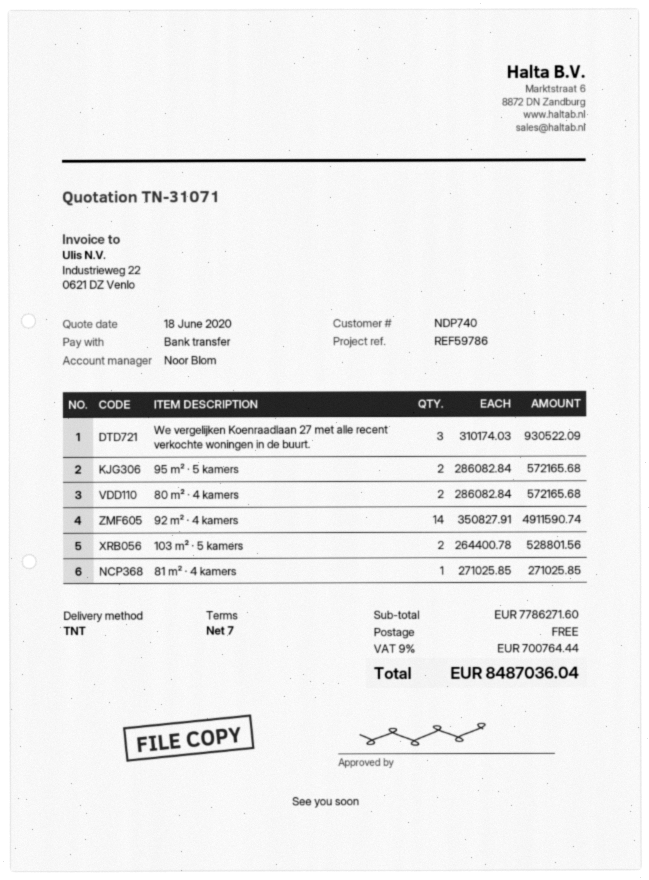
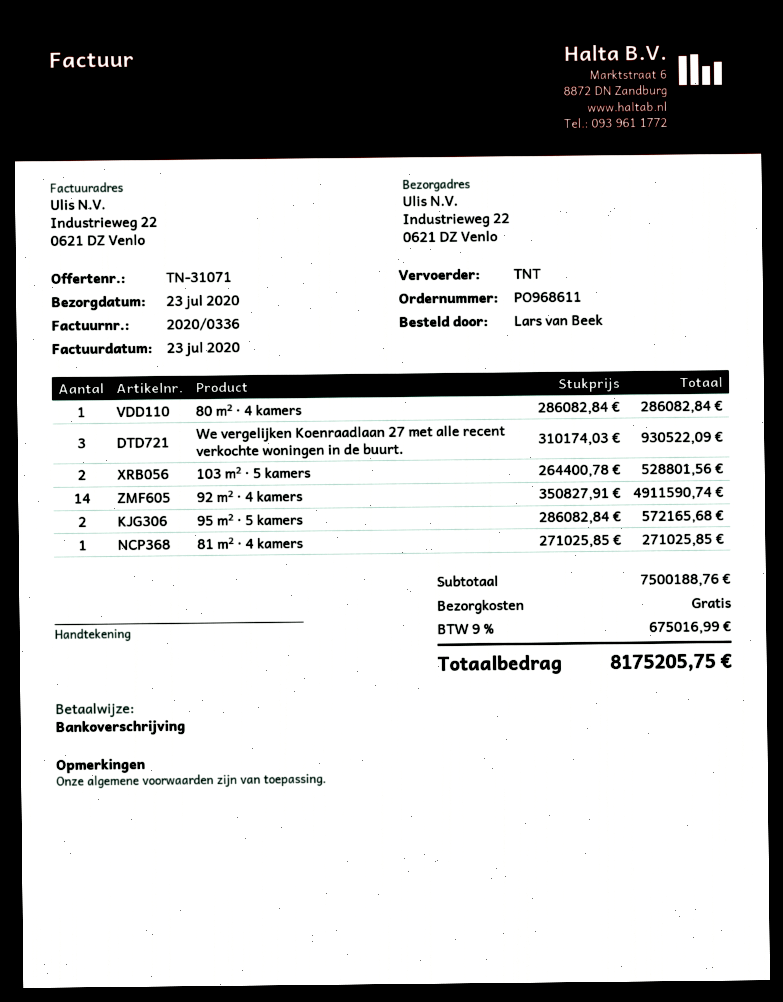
80 m² · 4 kamers: 2 x 286082.84 = 572165.68 -> 1 x 286082.84 = 286082.84
subtotal: 7786271.60 -> 7500188.76
tax: 9% = 700764.44 -> 9% = 675016.99
total: 8487036.04 -> 8175205.75

